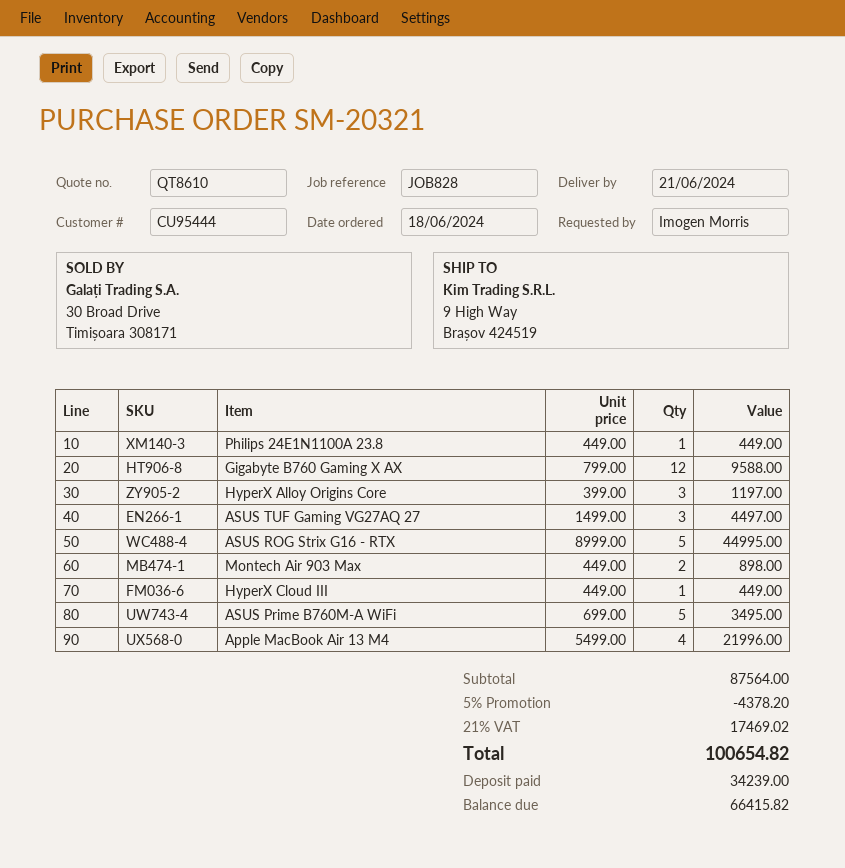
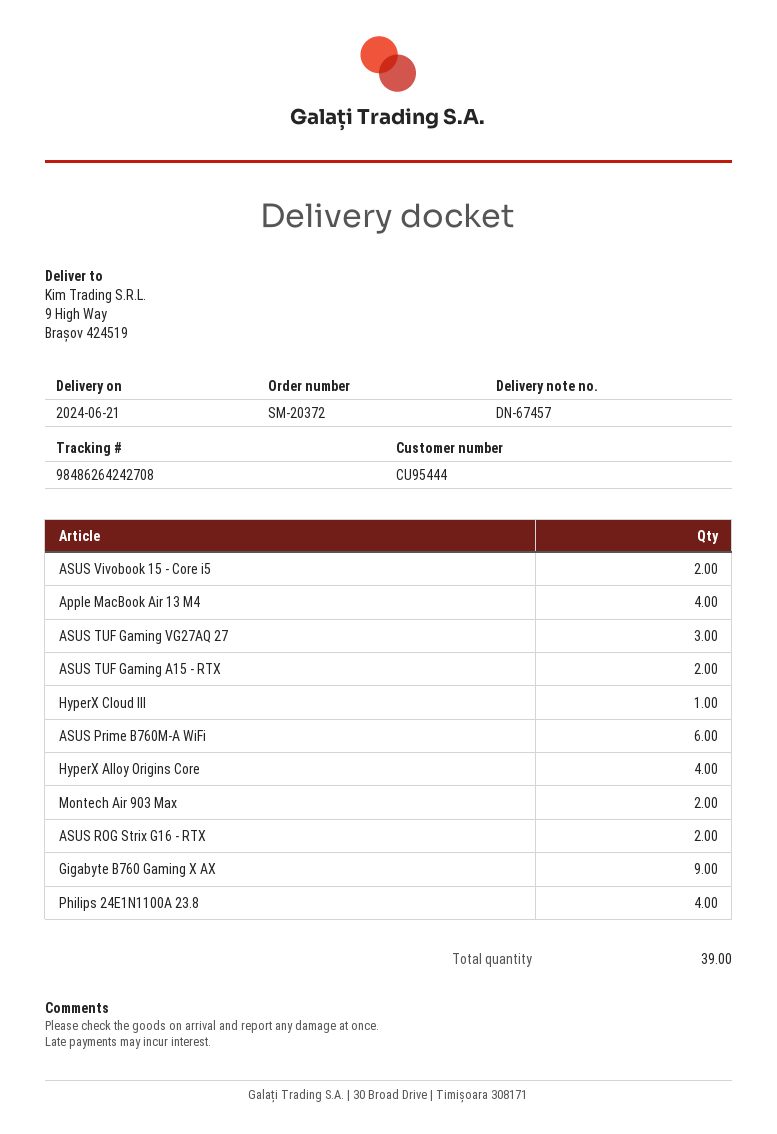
order number: SM-20321 -> SM-20372
Philips 24E1N1100A 23.8: 1 -> 4
Gigabyte B760 Gaming X AX: 12 -> 9
HyperX Alloy Origins Core: 3 -> 4
ASUS ROG Strix G16 - RTX: 5 -> 2
ASUS Prime B760M-A WiFi: 5 -> 6
ASUS Vivobook 15 - Core i5: none -> 2
ASUS TUF Gaming A15 - RTX: none -> 2

